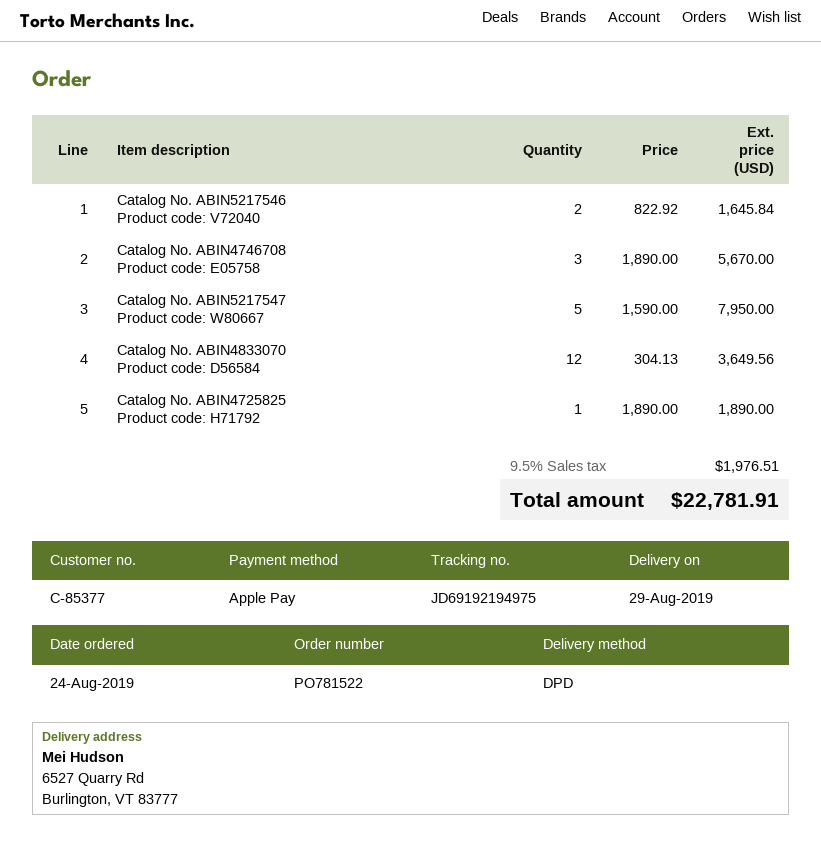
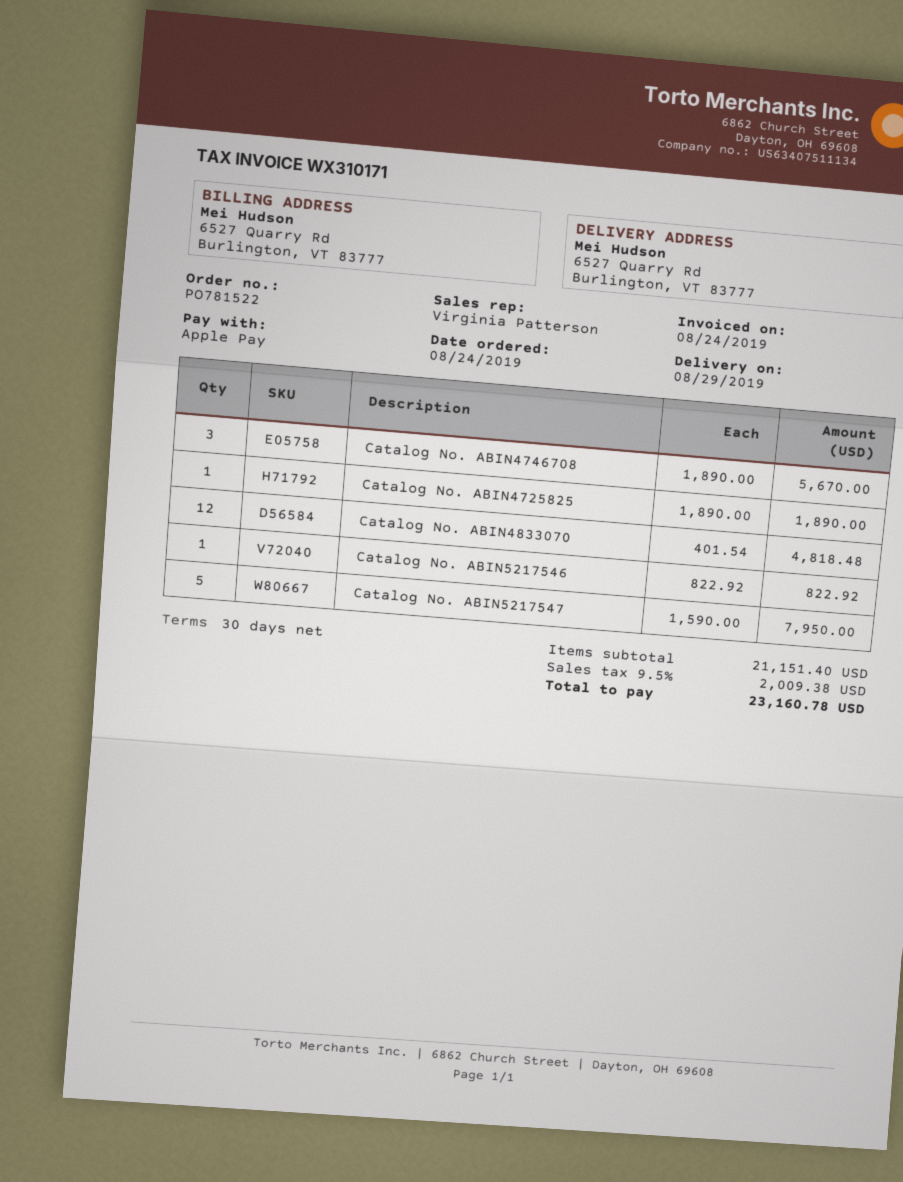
Catalog No. ABIN5217546: 2 x 822.92 = 1645.84 -> 1 x 822.92 = 822.92
Catalog No. ABIN4833070: 12 x 304.13 = 3649.56 -> 12 x 401.54 = 4818.48
tax: 9.5% = 1976.51 -> 9.5% = 2009.38
total: 22781.91 -> 23160.78

